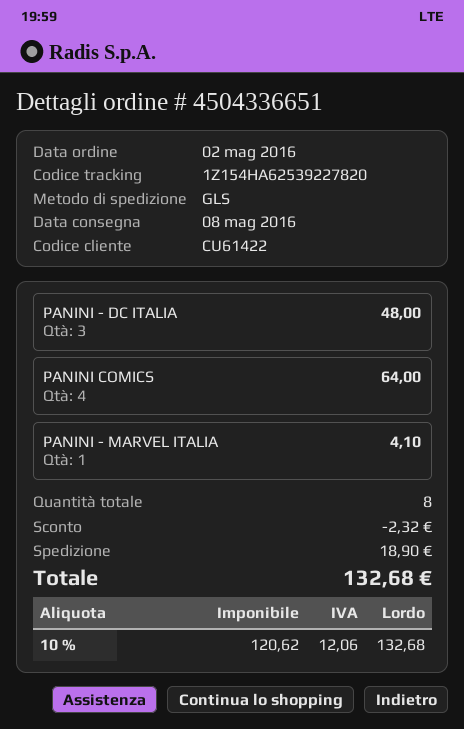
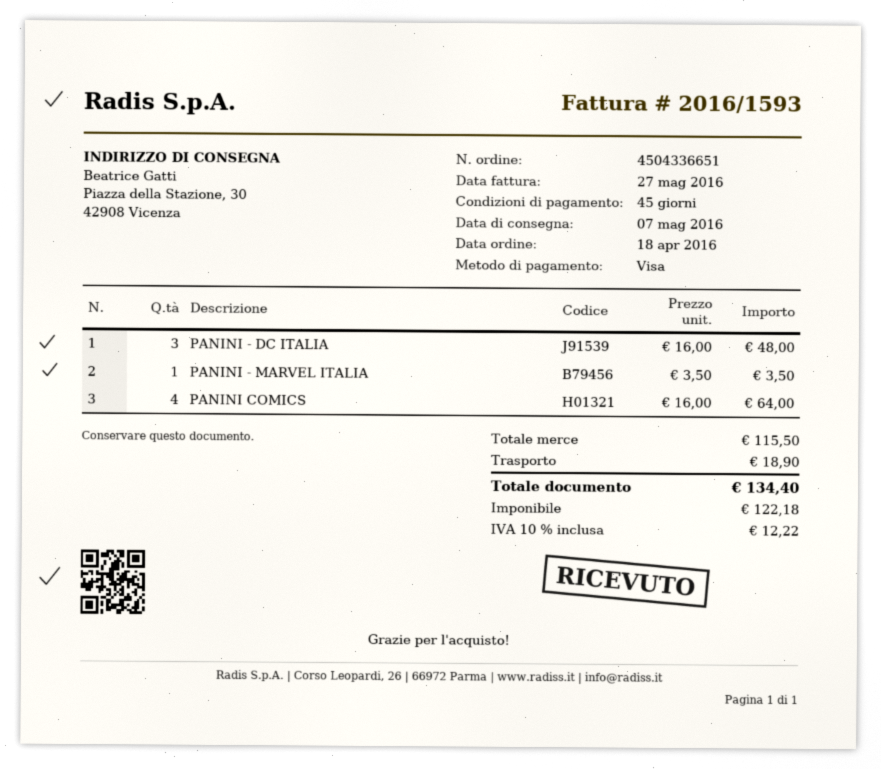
order date: 2016-05-02 -> 2016-04-18
delivery date: 2016-05-08 -> 2016-05-07
PANINI - MARVEL ITALIA: 1 for 4.10 -> 1 for 3.50
discount: 2.32 -> none
net: 120.62 -> 122.18
tax: 10% = 12.06 -> 10% = 12.22
total: 132.68 -> 134.40

